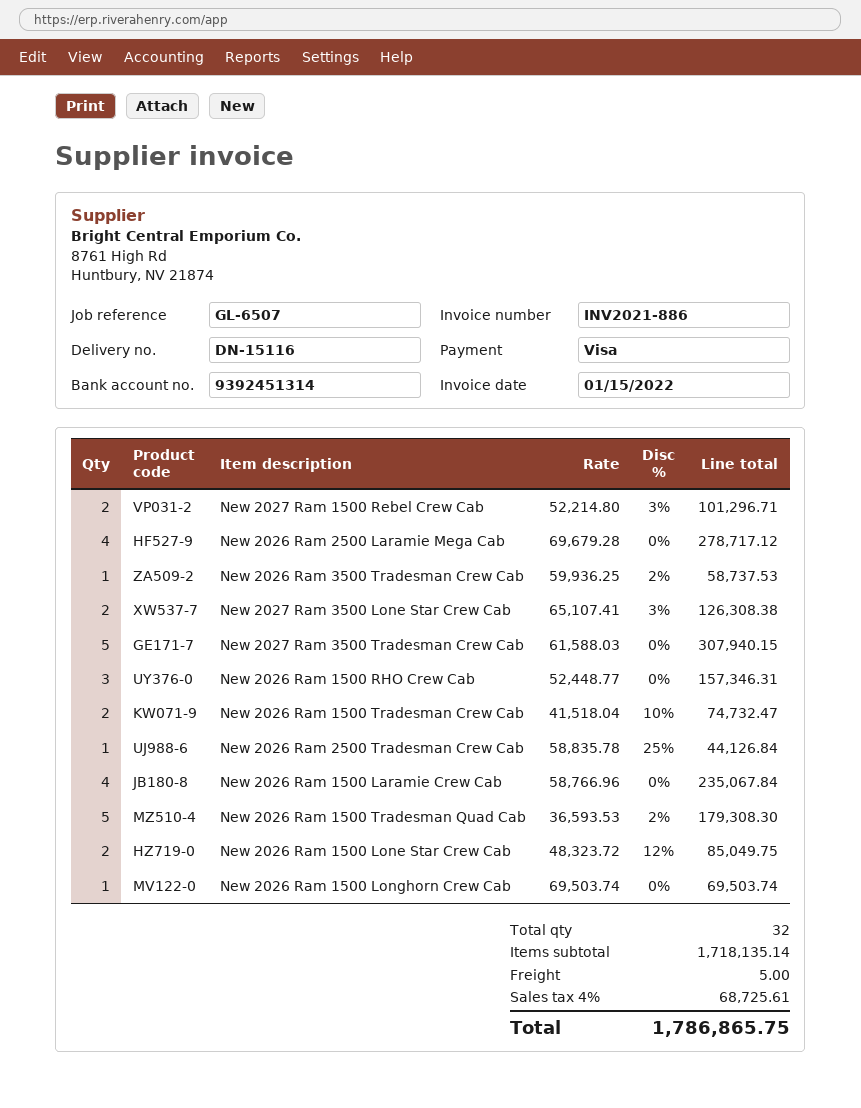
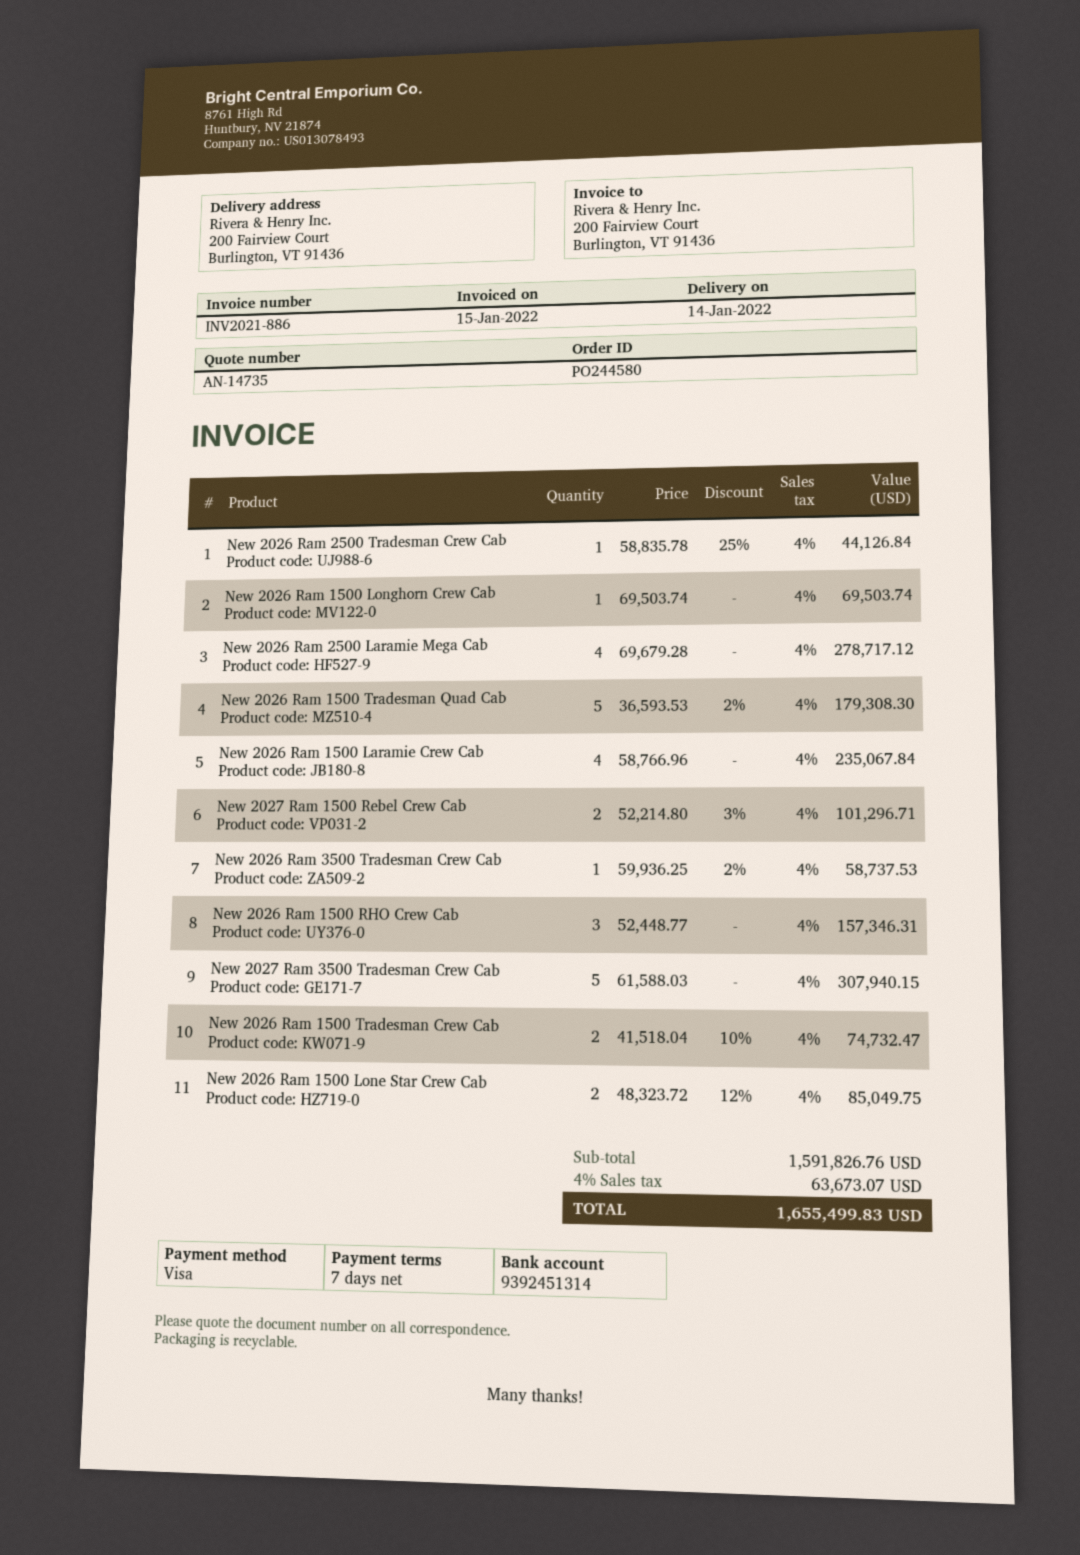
New 2027 Ram 3500 Lone Star Crew Cab: 2 x 65107.41 - 3% = 126308.38 -> none
subtotal: 1718135.14 -> 1591826.76
shipping: 5.00 -> none
tax: 4% = 68725.61 -> 4% = 63673.07
total: 1786865.75 -> 1655499.83

